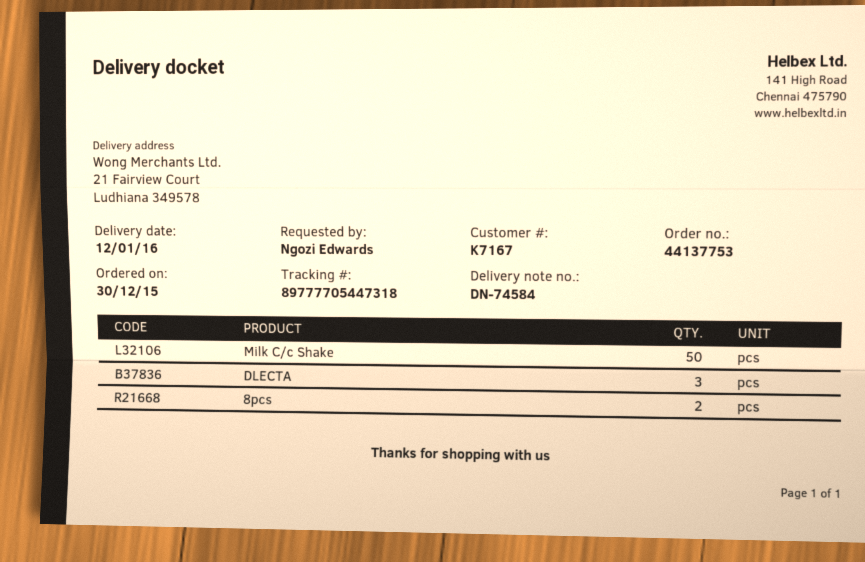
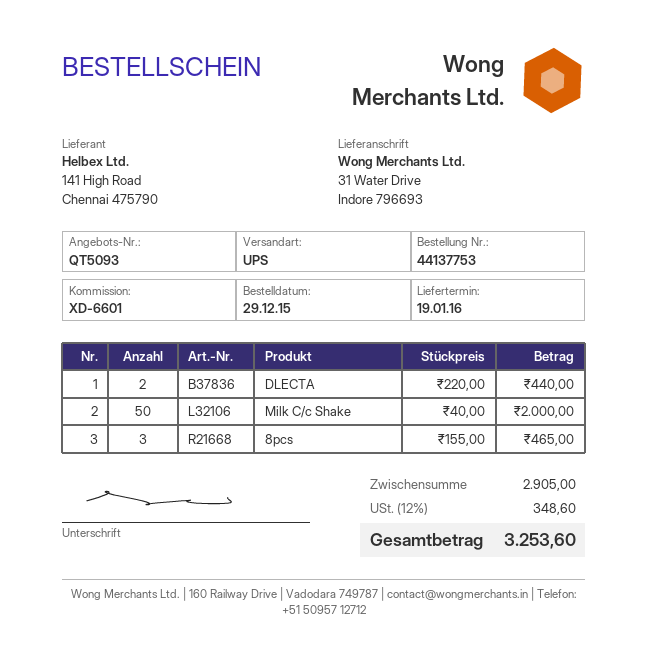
order date: 2015-12-30 -> 2015-12-29
delivery date: 2016-01-12 -> 2016-01-19
ship to: 21 Fairview Court, Ludhiana 349578 -> 31 Water Drive, Indore 796693
DLECTA: 3 -> 2
8pcs: 2 -> 3

